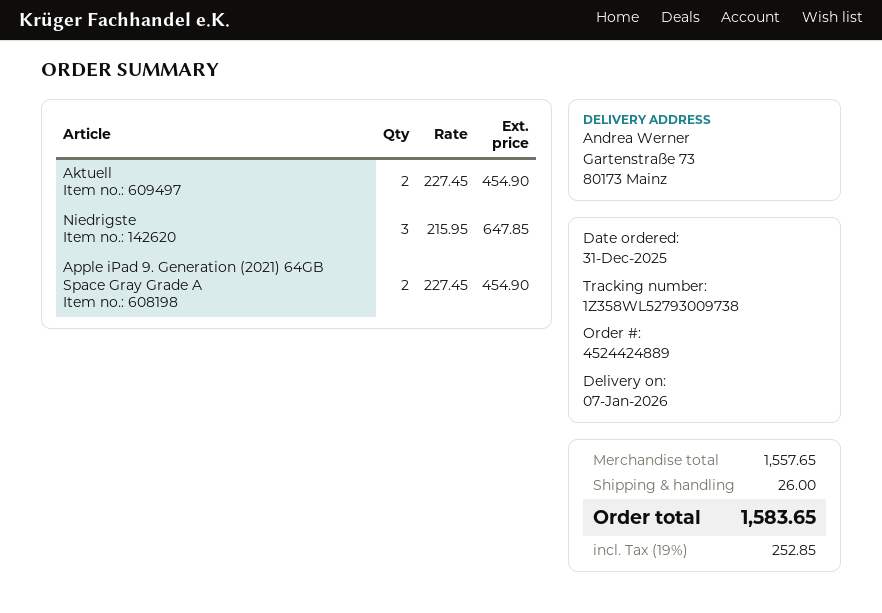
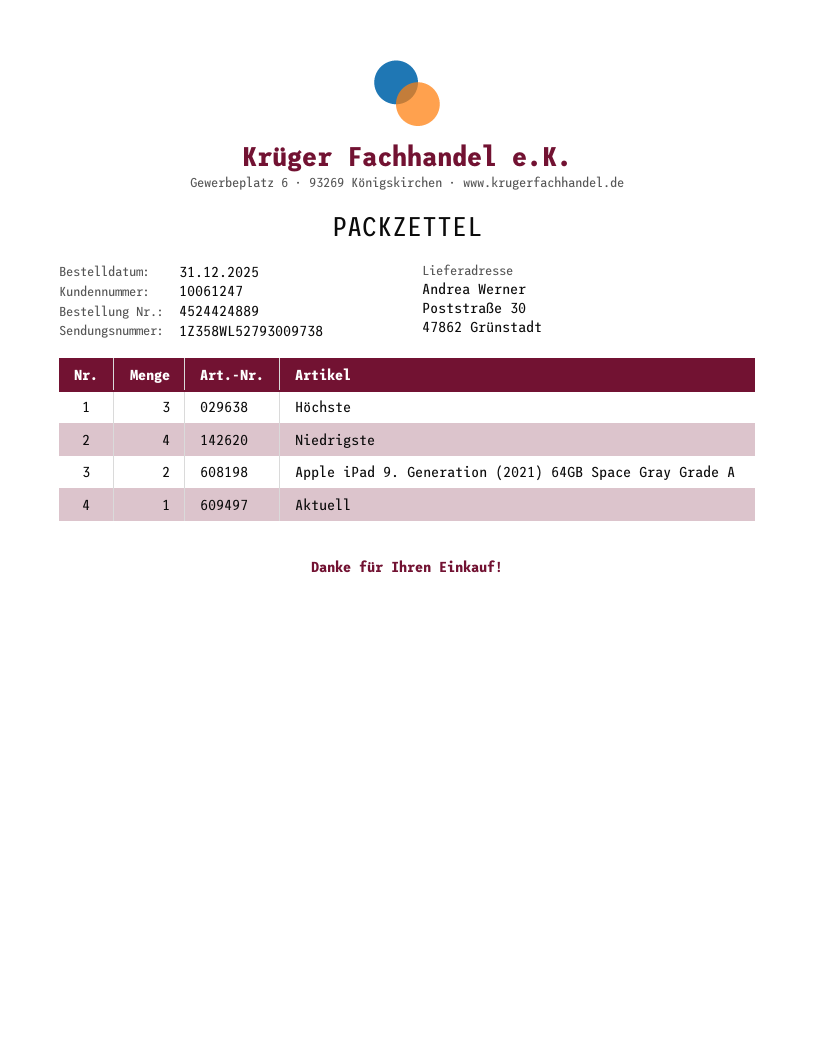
ship to: Gartenstraße 73, 80173 Mainz -> Poststraße 30, 47862 Grünstadt
Aktuell: 2 -> 1
Niedrigste: 3 -> 4
Höchste: none -> 3

